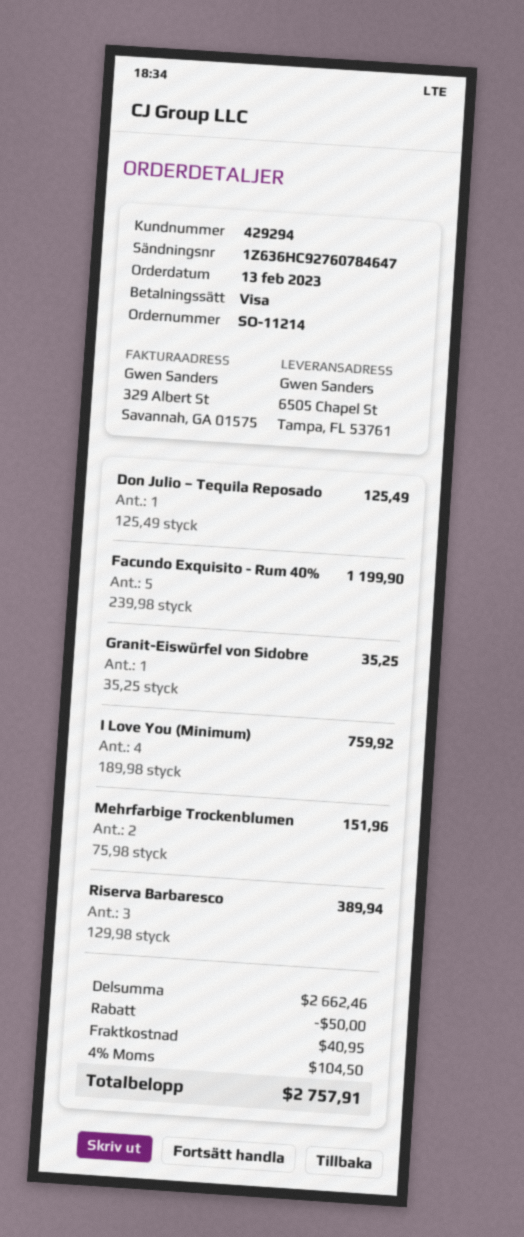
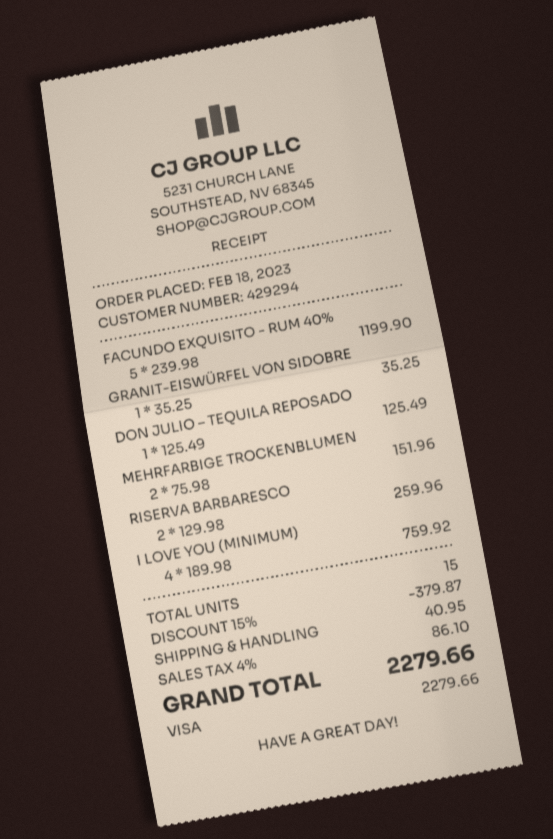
order date: 2023-02-13 -> 2023-02-18
Riserva Barbaresco: 3 x 129.98 = 389.94 -> 2 x 129.98 = 259.96
discount: 50.00 -> 379.87
tax: 4% = 104.50 -> 4% = 86.10
total: 2757.91 -> 2279.66

